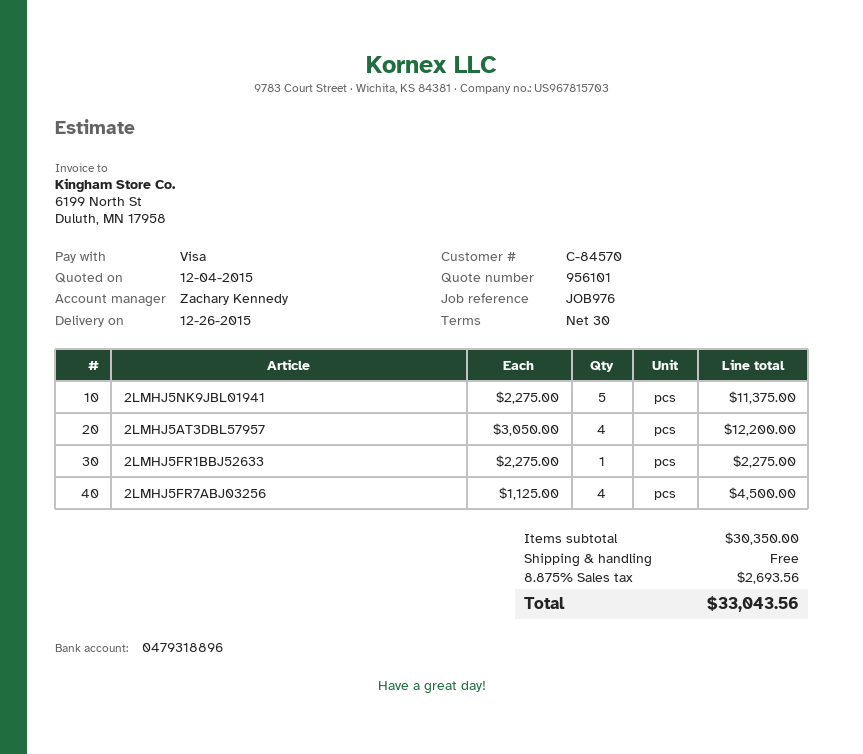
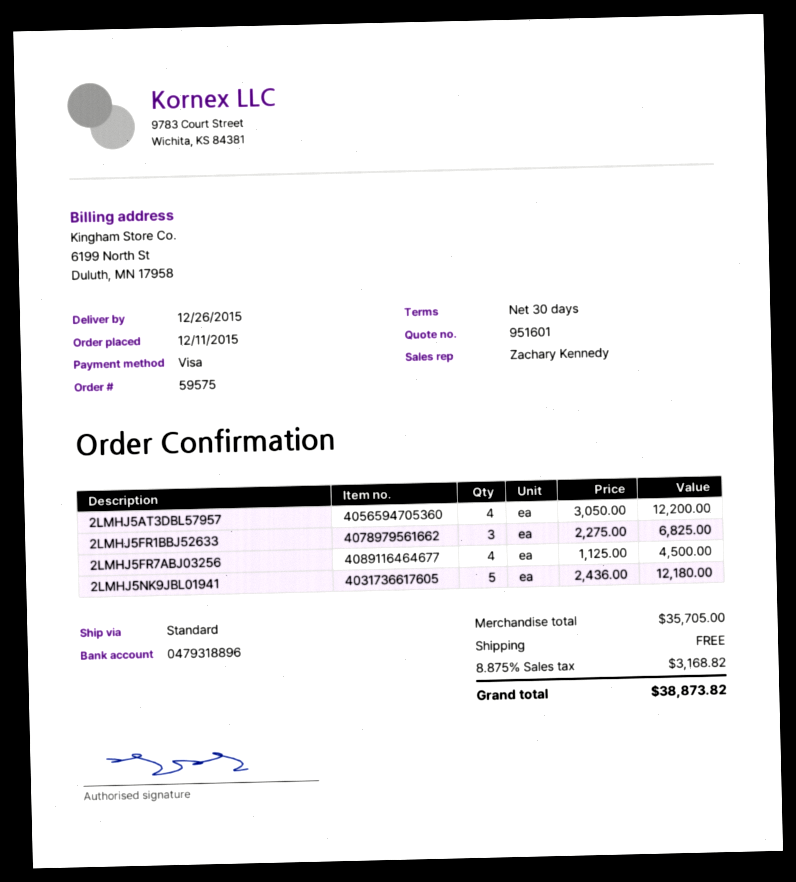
quote number: 956101 -> 951601
2LMHJ5NK9JBL01941: 5 x 2275.00 = 11375.00 -> 5 x 2436.00 = 12180.00
2LMHJ5FR1BBJ52633: 1 x 2275.00 = 2275.00 -> 3 x 2275.00 = 6825.00
subtotal: 30350.00 -> 35705.00
tax: 8.875% = 2693.56 -> 8.875% = 3168.82
total: 33043.56 -> 38873.82

